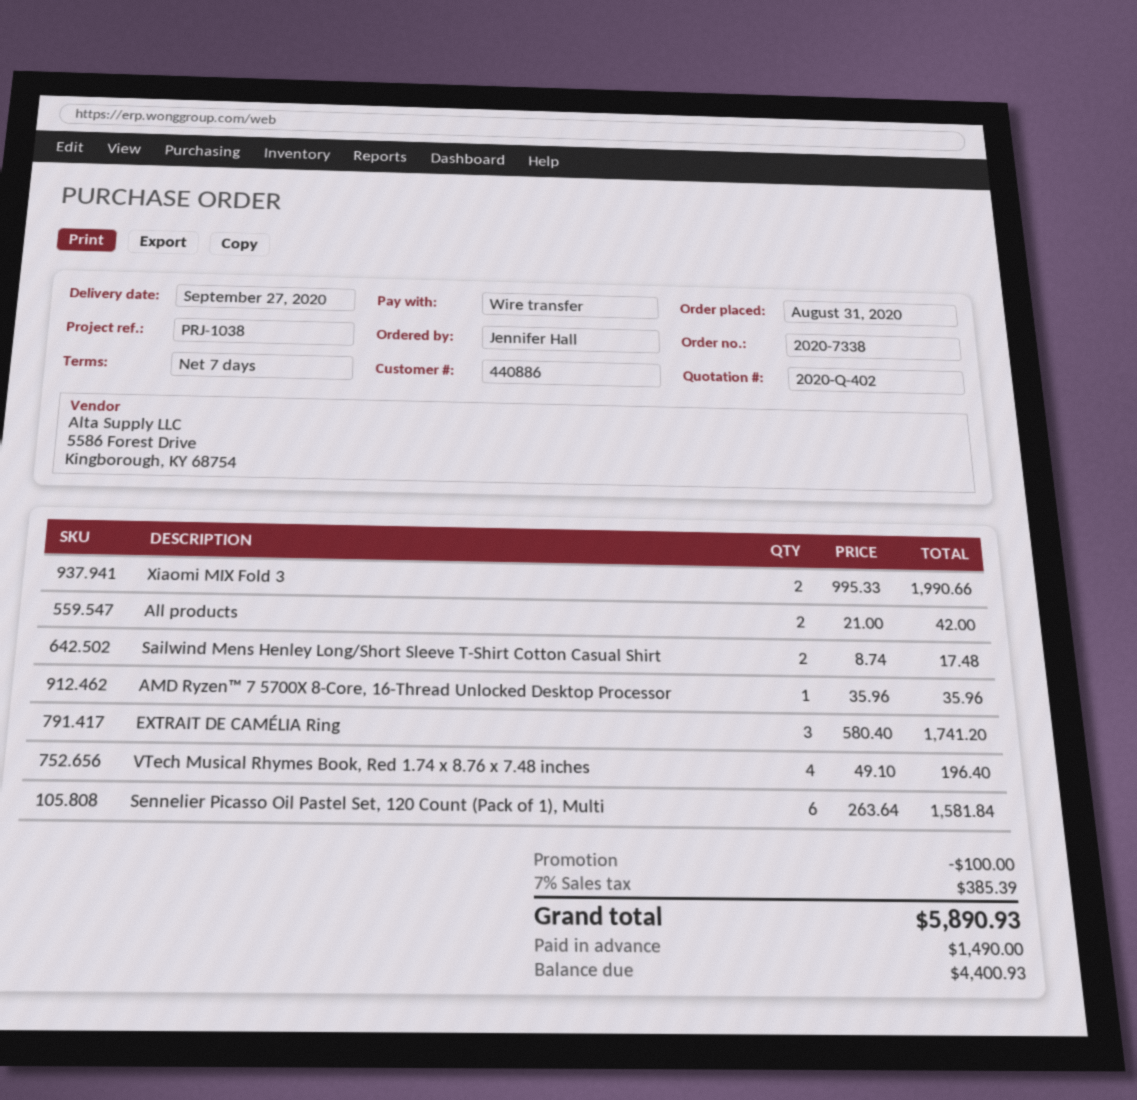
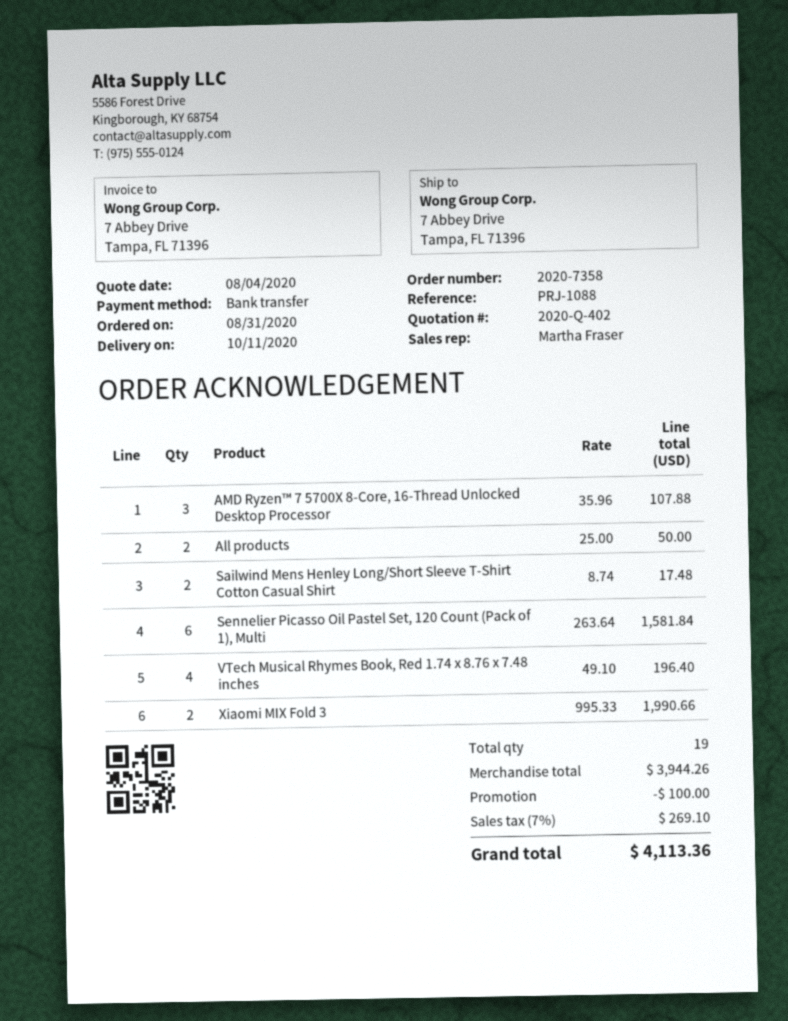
order number: 2020-7338 -> 2020-7358
delivery date: 2020-09-27 -> 2020-10-11
reference: PRJ-1038 -> PRJ-1088
All products: 2 x 21.00 = 42.00 -> 2 x 25.00 = 50.00
AMD Ryzen™ 7 5700X 8-Core, 16-Thread Unlocked Desktop Processor: 1 x 35.96 = 35.96 -> 3 x 35.96 = 107.88
EXTRAIT DE CAMÉLIA Ring: 3 x 580.40 = 1741.20 -> none
tax: 7% = 385.39 -> 7% = 269.10
total: 5890.93 -> 4113.36

